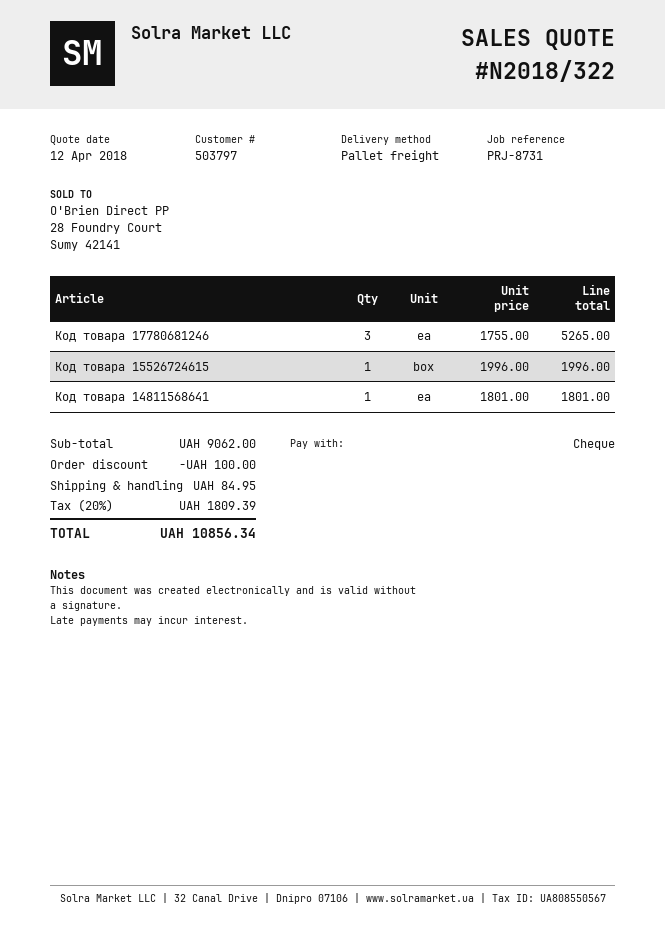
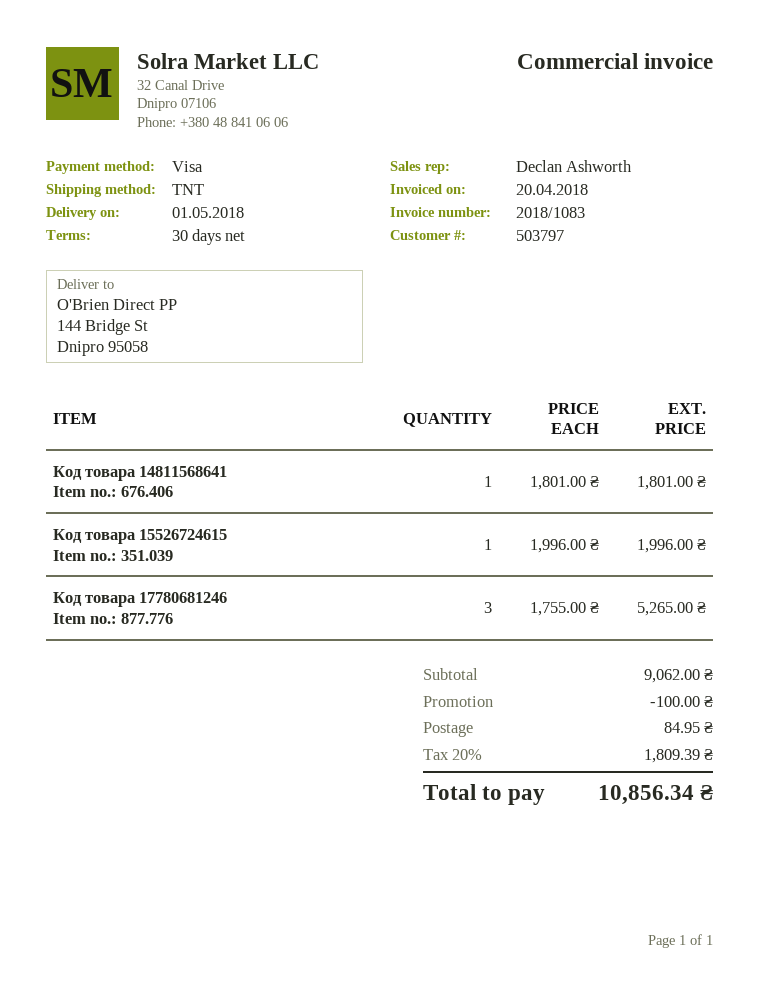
payment method: cheque -> Visa
shipping method: pallet freight -> TNT

